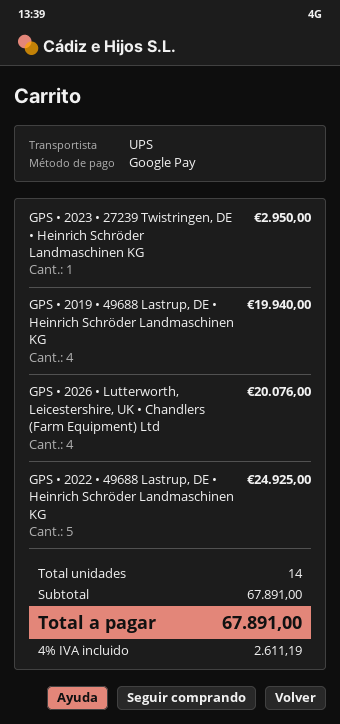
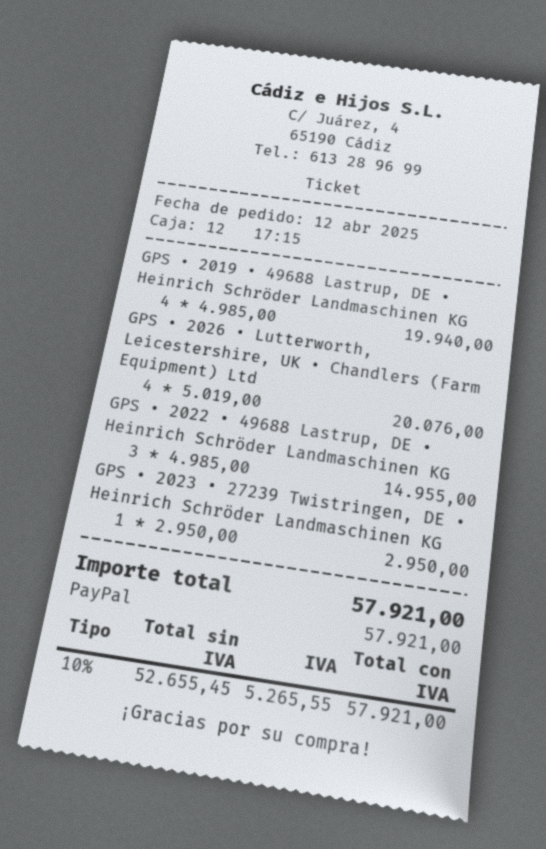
payment method: Google Pay -> PayPal
GPS • 2022 • 49688 Lastrup, DE • Heinrich Schröder Landmaschinen KG: 5 for 24925.00 -> 3 for 14955.00
tax: 4% = 2611.19 -> 10% = 5265.55
total: 67891.00 -> 57921.00

